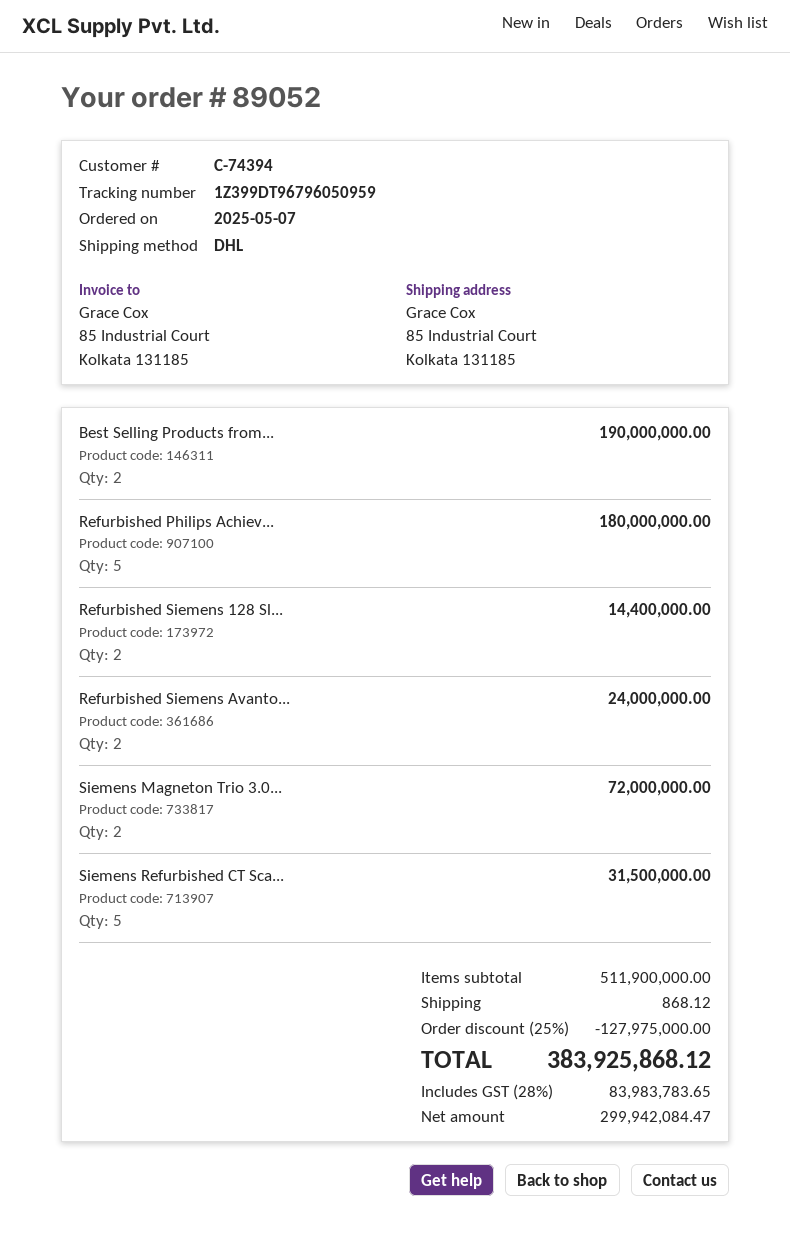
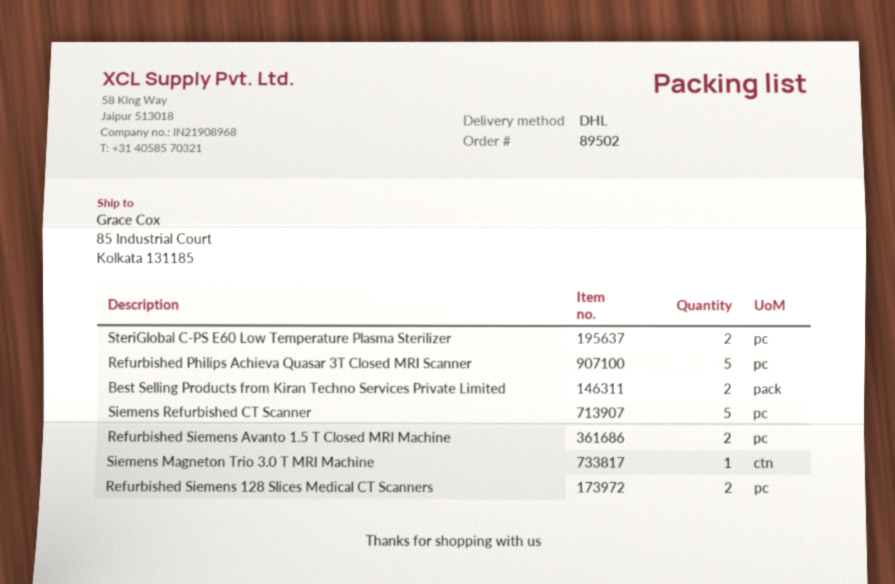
order number: 89052 -> 89502
Siemens Magneton Trio 3.0...: 2 -> 1
SteriGlobal C-PS E60 Low Temperature Plasma Sterilizer: none -> 2

